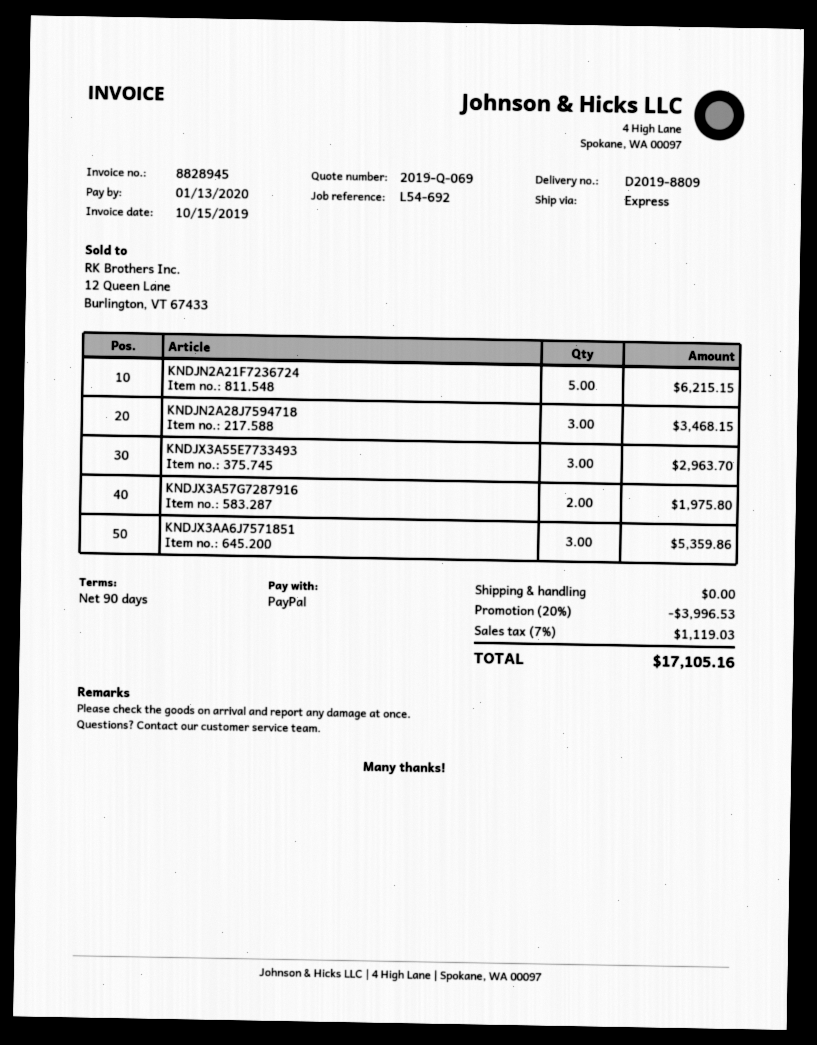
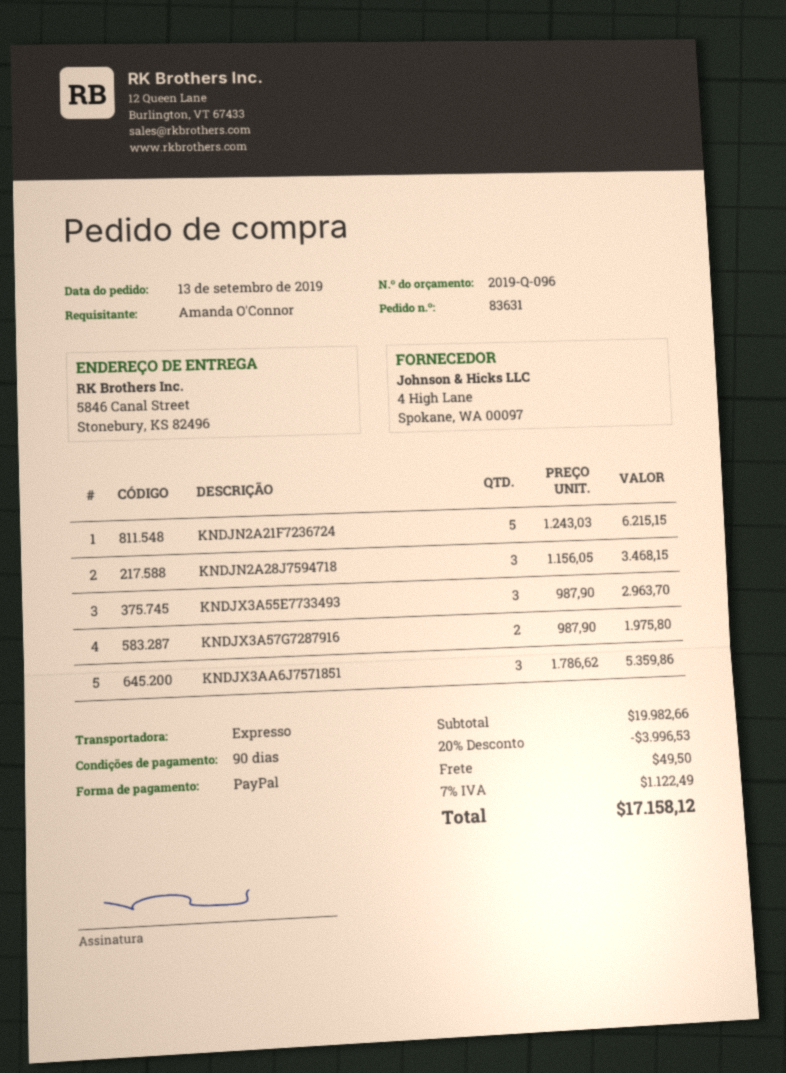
quote number: 2019-Q-069 -> 2019-Q-096
shipping: 0.00 -> 49.50
tax: 7% = 1119.03 -> 7% = 1122.49
total: 17105.16 -> 17158.12

